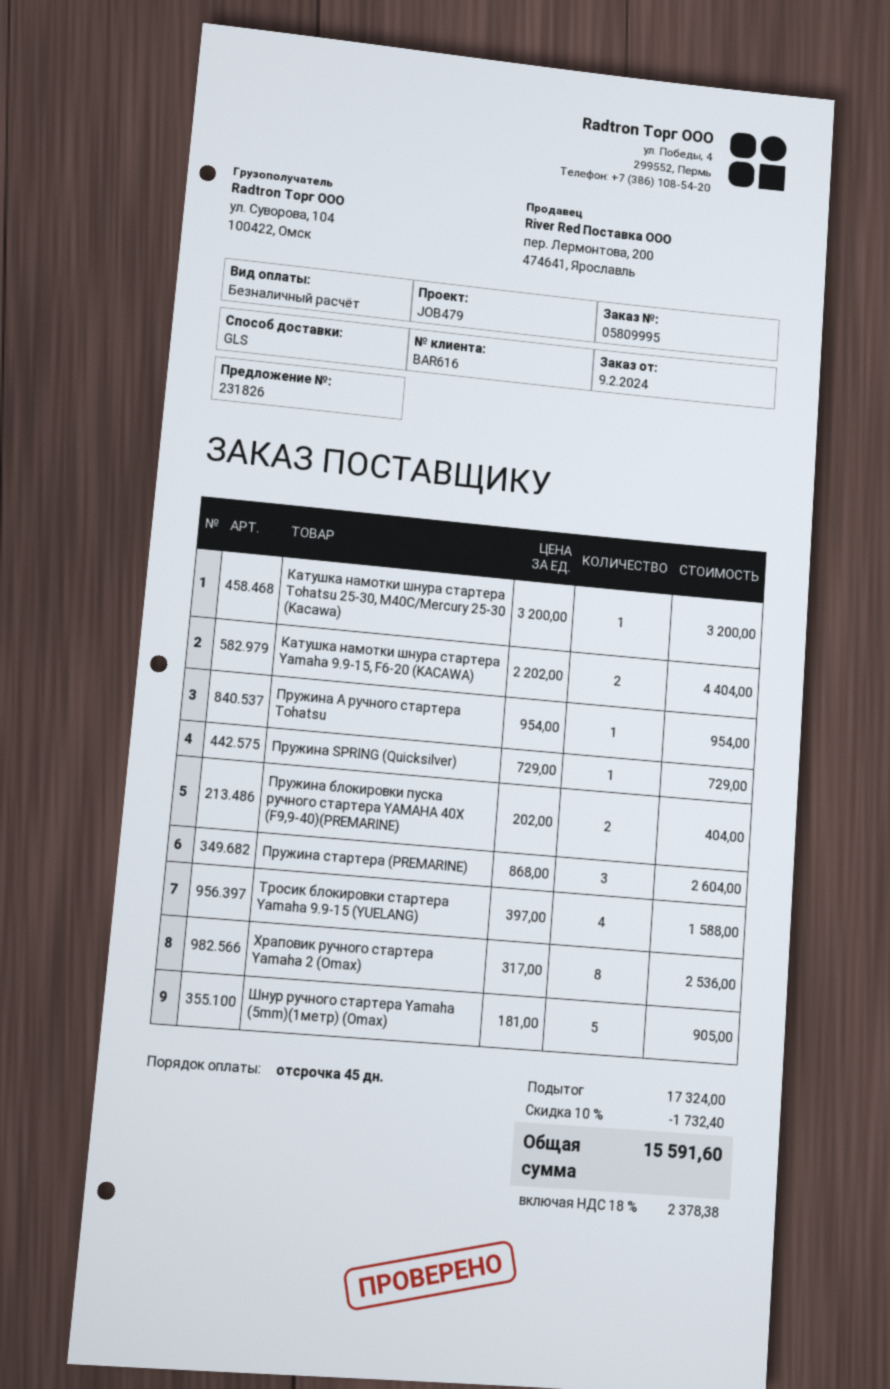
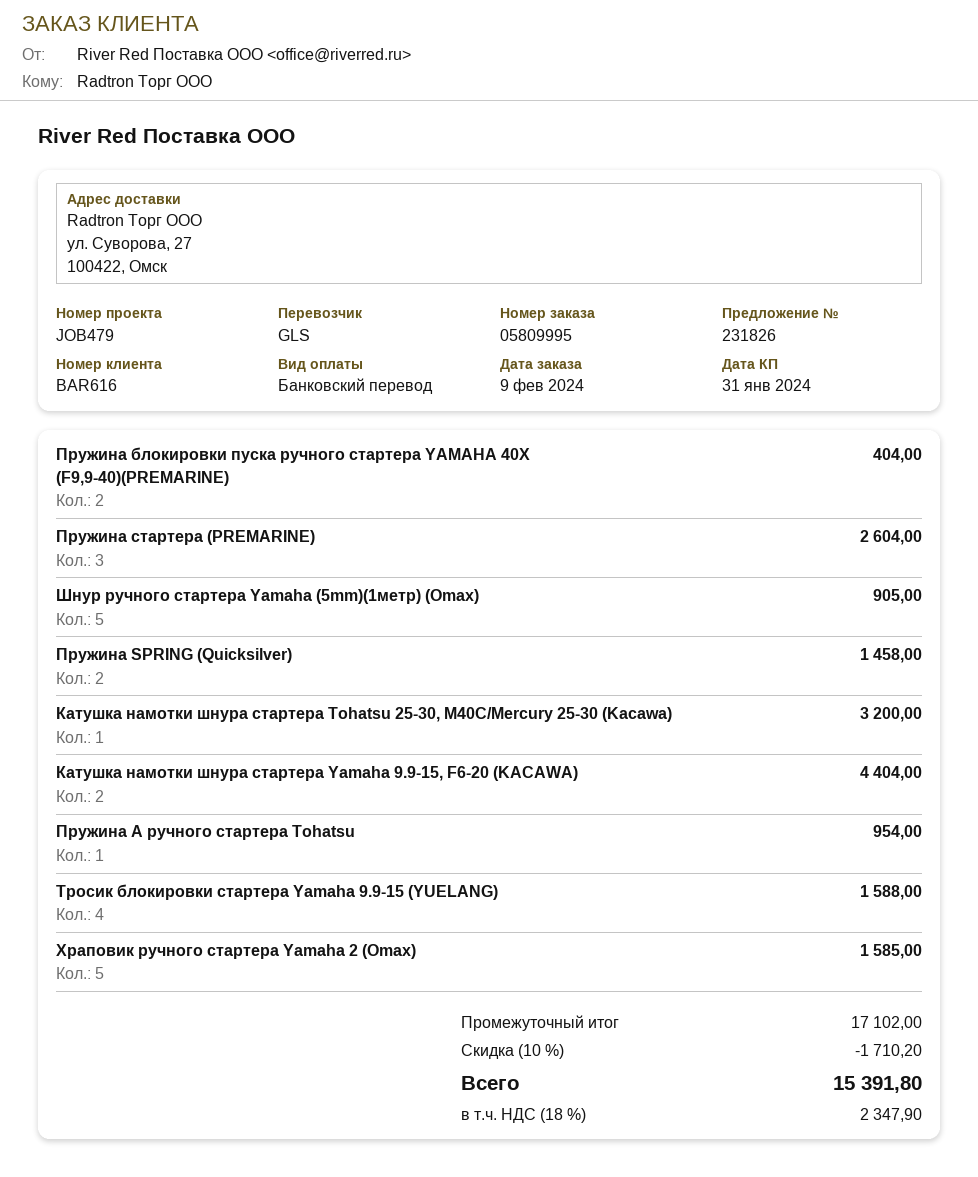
ship to: ул. Суворова, 104, 100422, Омск -> ул. Суворова, 27, 100422, Омск
Пружина SPRING (Quicksilver): 1 for 729.00 -> 2 for 1458.00
Храповик ручного стартера Yamaha 2 (Omax): 8 for 2536.00 -> 5 for 1585.00
subtotal: 17324.00 -> 17102.00
discount: 10% = 1732.40 -> 10% = 1710.20
tax: 18% = 2378.38 -> 18% = 2347.90
total: 15591.60 -> 15391.80

